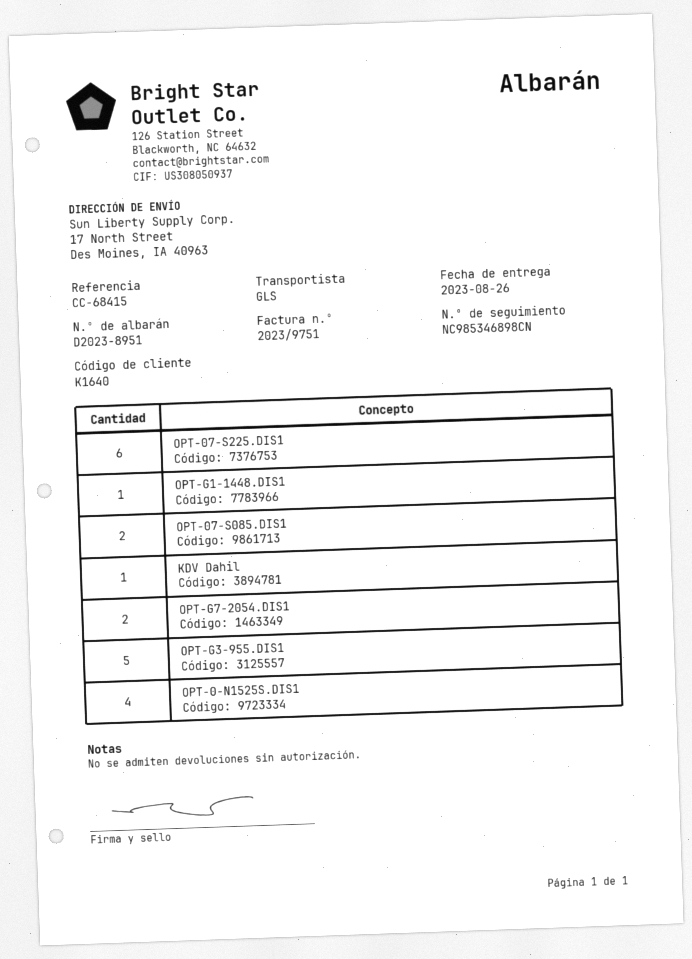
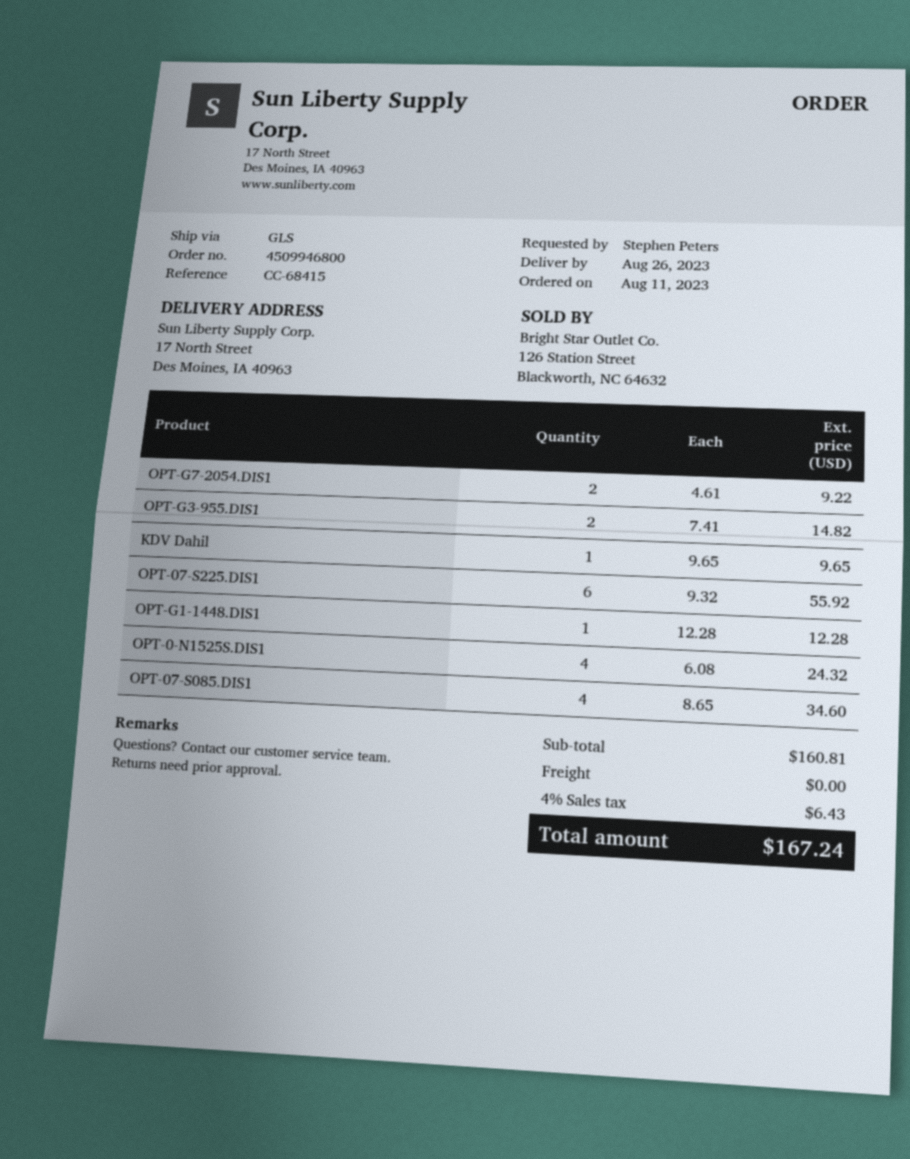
OPT-07-S085.DIS1: 2 -> 4
OPT-G3-955.DIS1: 5 -> 2

